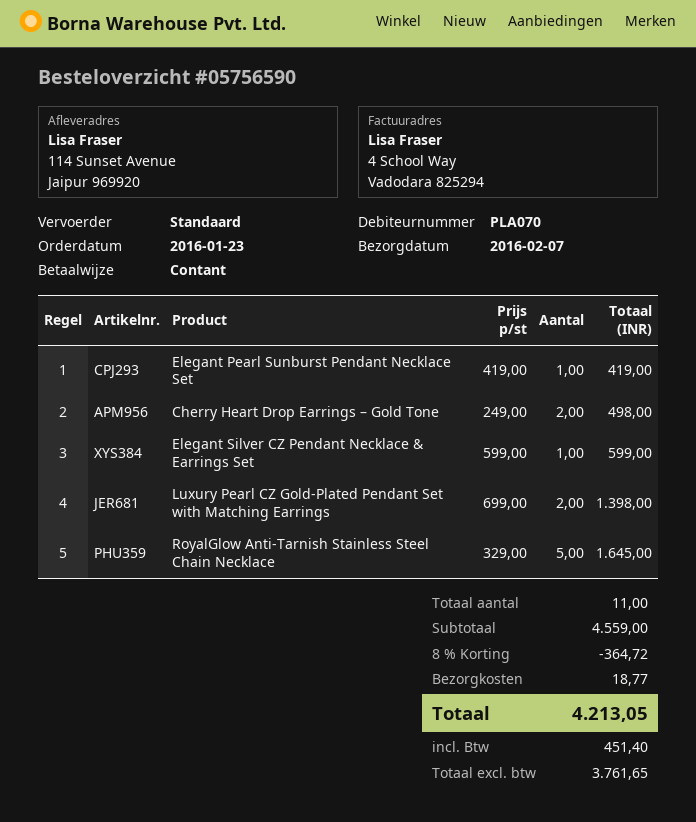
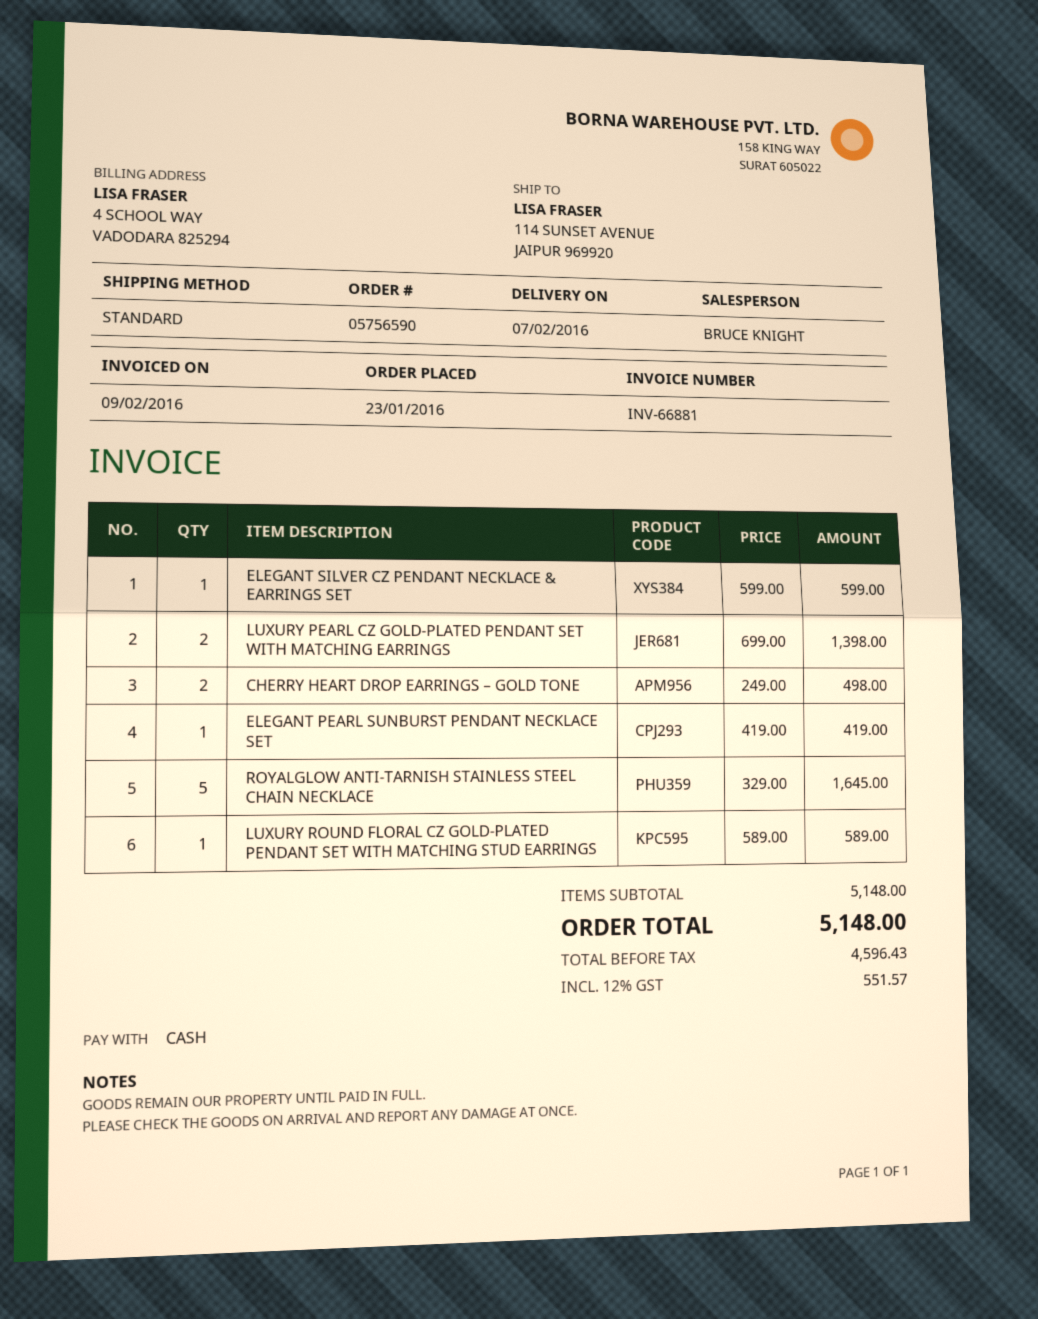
LUXURY ROUND FLORAL CZ GOLD-PLATED PENDANT SET WITH MATCHING STUD EARRINGS: none -> 1 x 589.00 = 589.00
subtotal: 4559.00 -> 5148.00
discount: 8% = 364.72 -> none
shipping: 18.77 -> none
net: 3761.65 -> 4596.43
tax: 451.40 -> 551.57
total: 4213.05 -> 5148.00

